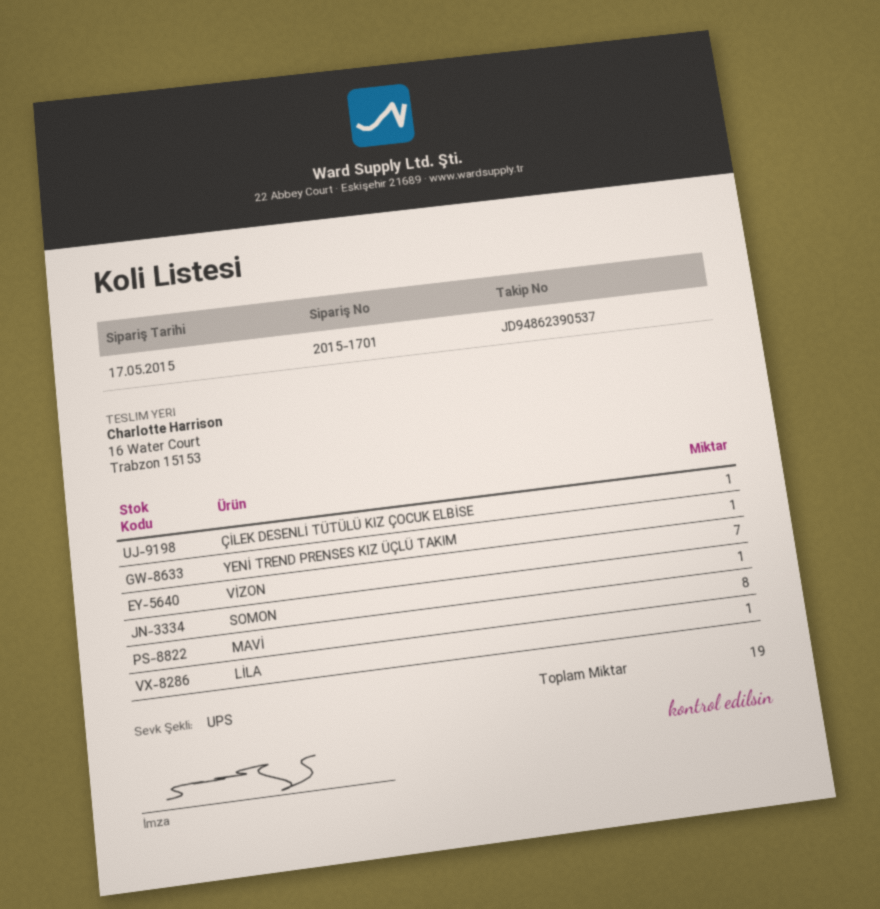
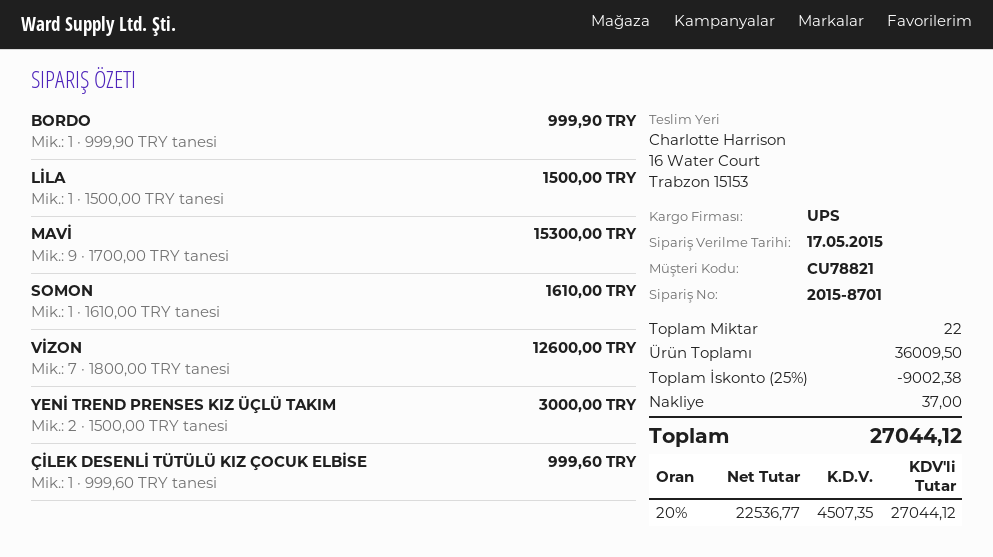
order number: 2015-1701 -> 2015-8701
YENİ TREND PRENSES KIZ ÜÇLÜ TAKIM: 1 -> 2
MAVİ: 8 -> 9
BORDO: none -> 1
total quantity: 19 -> 22

